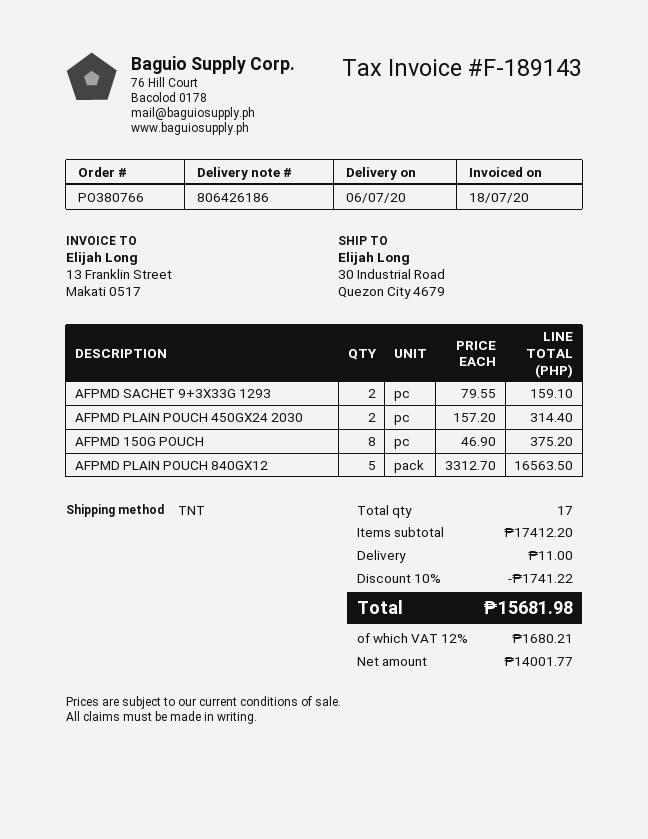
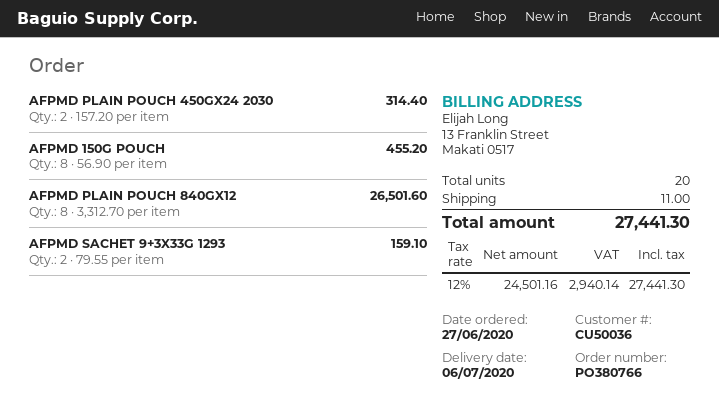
AFPMD 150G POUCH: 8 x 46.90 = 375.20 -> 8 x 56.90 = 455.20
AFPMD PLAIN POUCH 840GX12: 5 x 3312.70 = 16563.50 -> 8 x 3312.70 = 26501.60
total quantity: 17 -> 20
discount: 10% = 1741.22 -> none
net: 14001.77 -> 24501.16
tax: 12% = 1680.21 -> 12% = 2940.14
total: 15681.98 -> 27441.30

